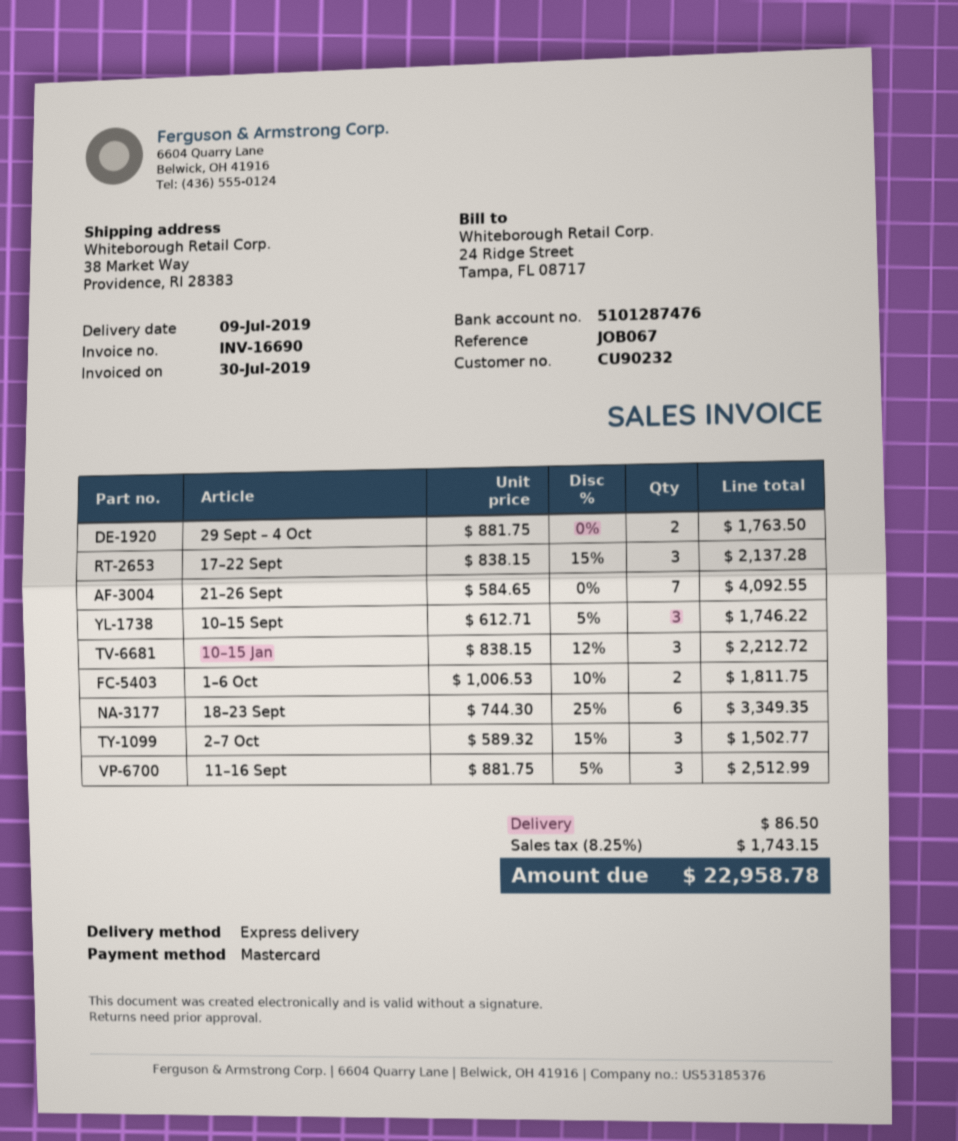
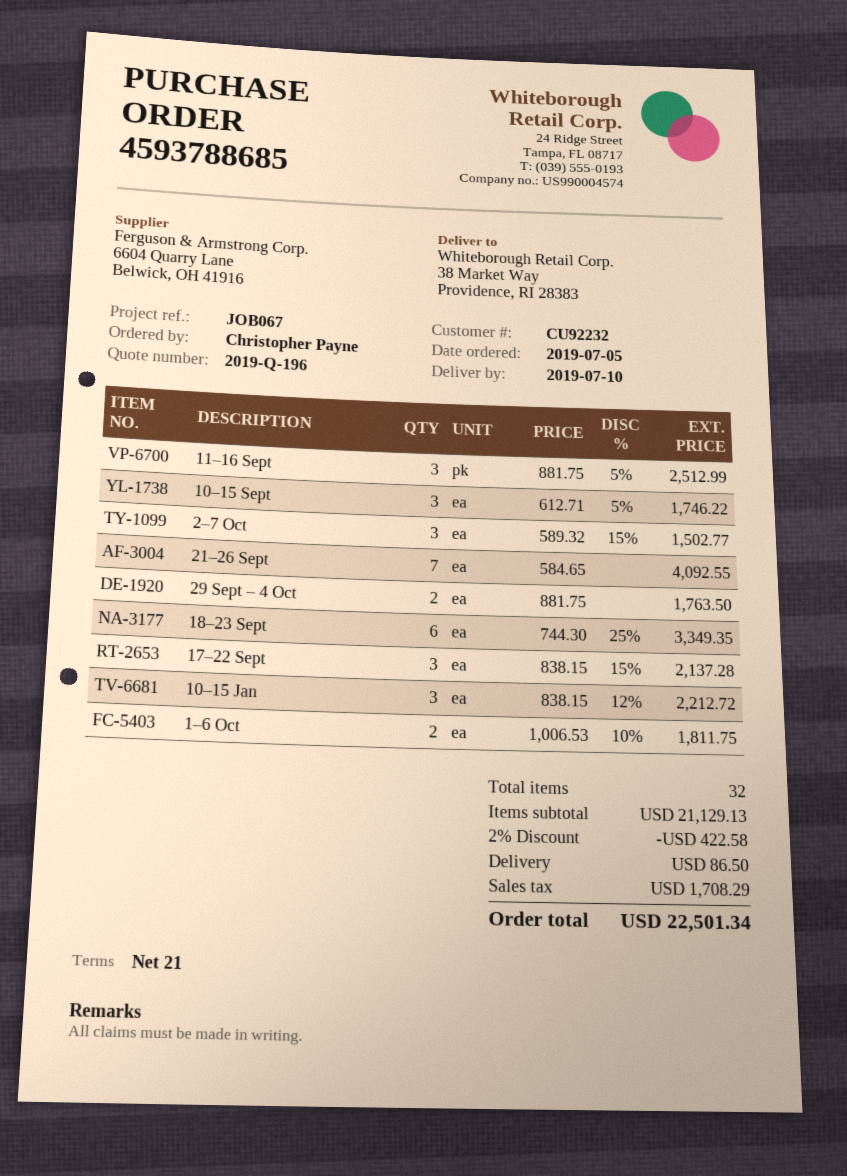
delivery date: 2019-07-09 -> 2019-07-10
customer number: CU90232 -> CU92232
discount: none -> 2% = 422.58
tax: 1743.15 -> 1708.29
total: 22958.78 -> 22501.34

